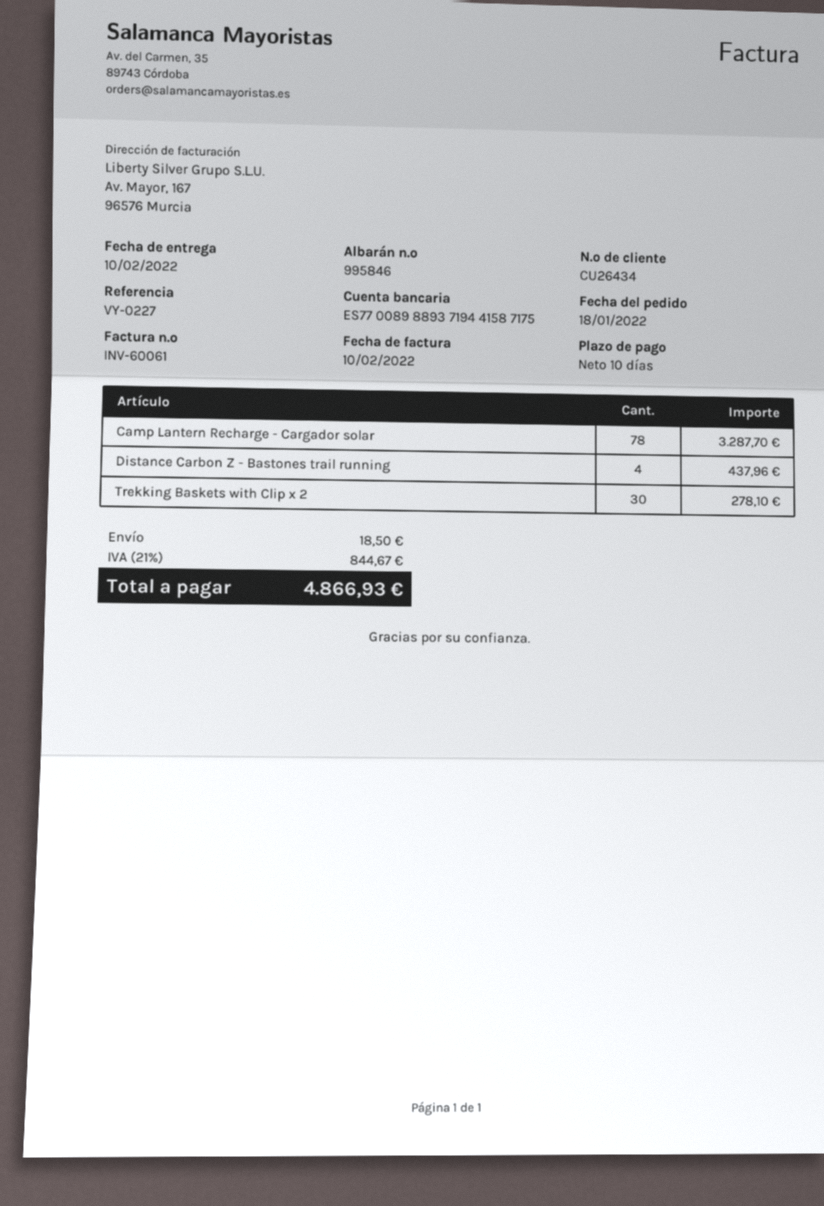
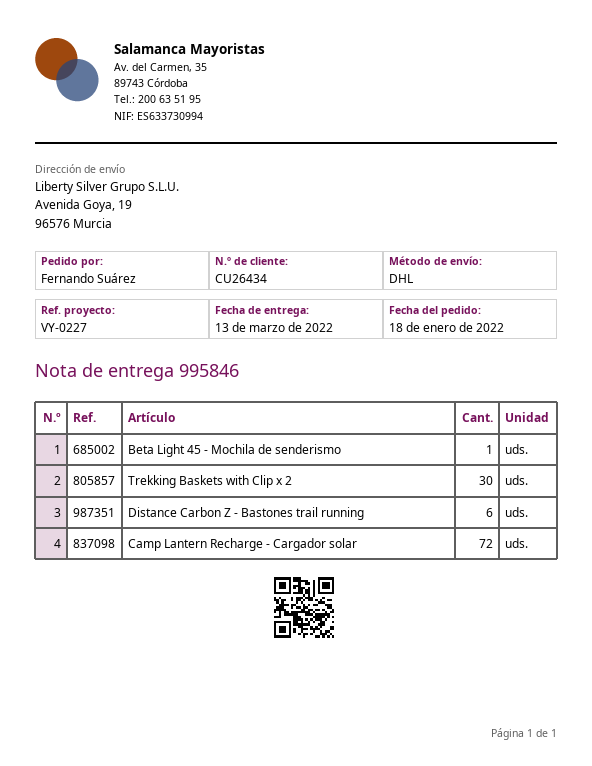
delivery date: 2022-02-10 -> 2022-03-13
Camp Lantern Recharge - Cargador solar: 78 -> 72
Distance Carbon Z - Bastones trail running: 4 -> 6
Beta Light 45 - Mochila de senderismo: none -> 1

